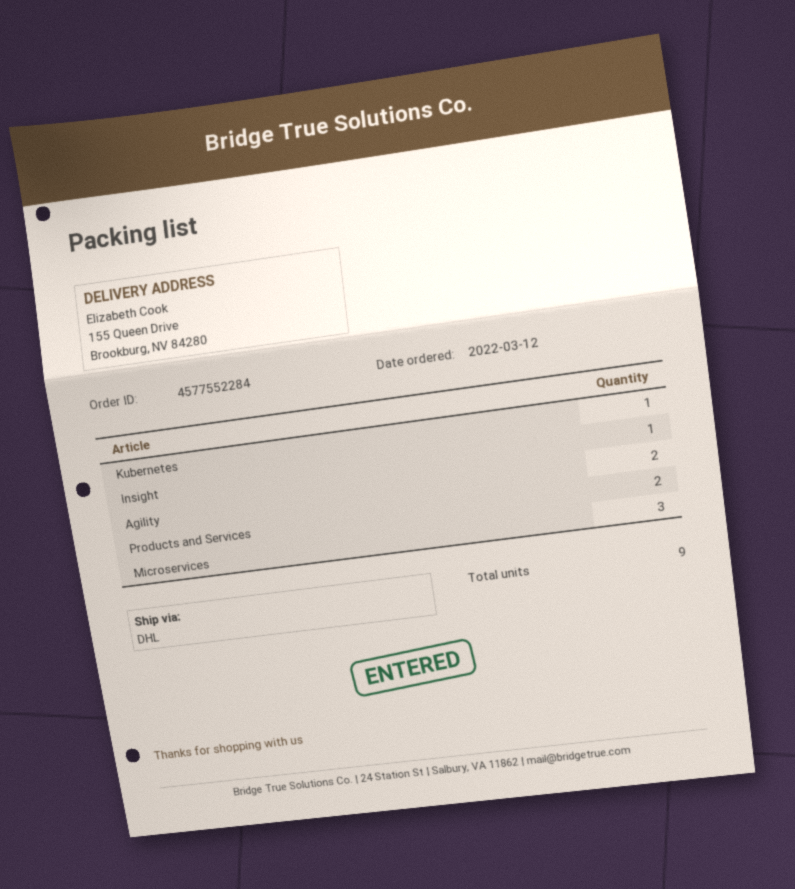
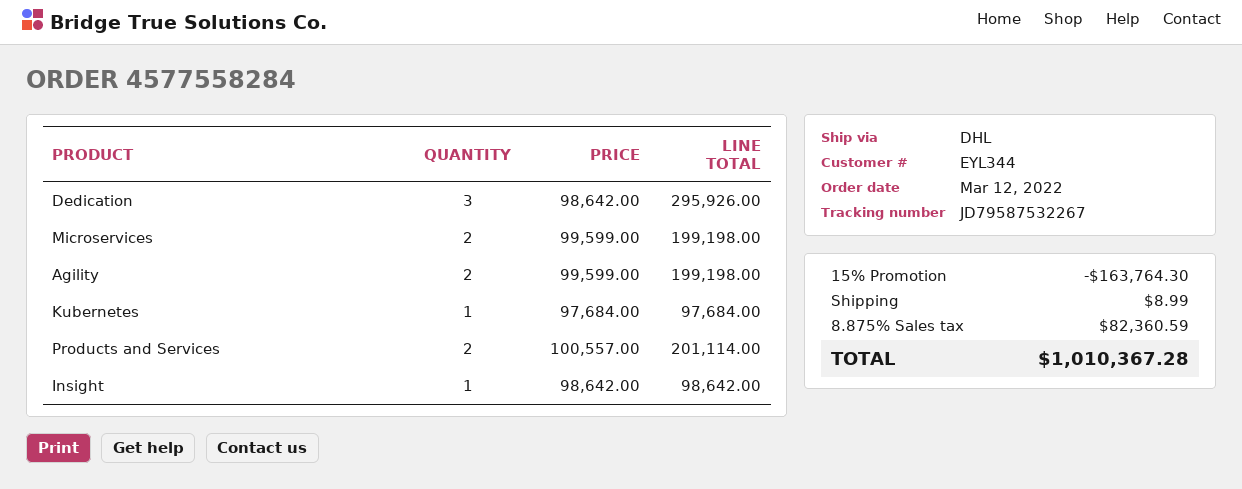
order number: 4577552284 -> 4577558284
Microservices: 3 -> 2
Dedication: none -> 3

